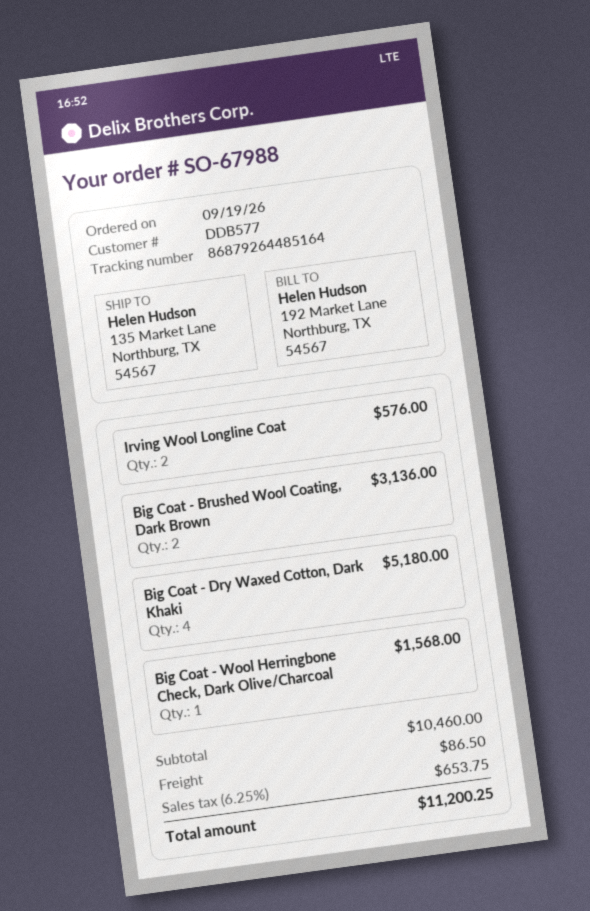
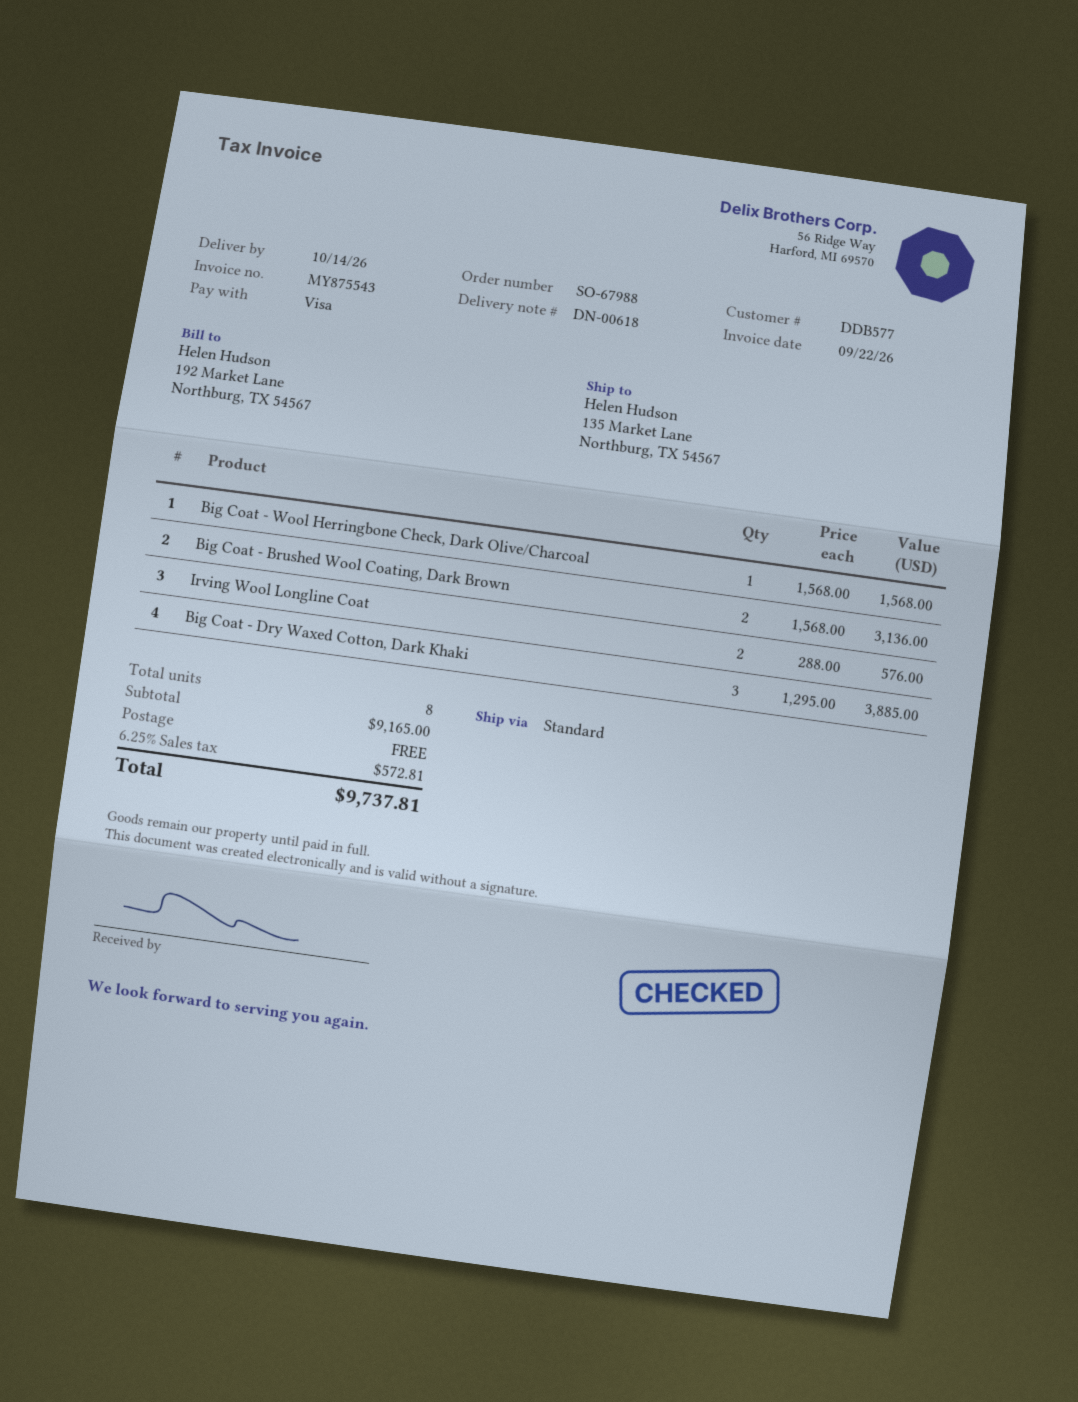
Big Coat - Dry Waxed Cotton, Dark Khaki: 4 for 5180.00 -> 3 for 3885.00
subtotal: 10460.00 -> 9165.00
shipping: 86.50 -> 0.00
tax: 6.25% = 653.75 -> 6.25% = 572.81
total: 11200.25 -> 9737.81

